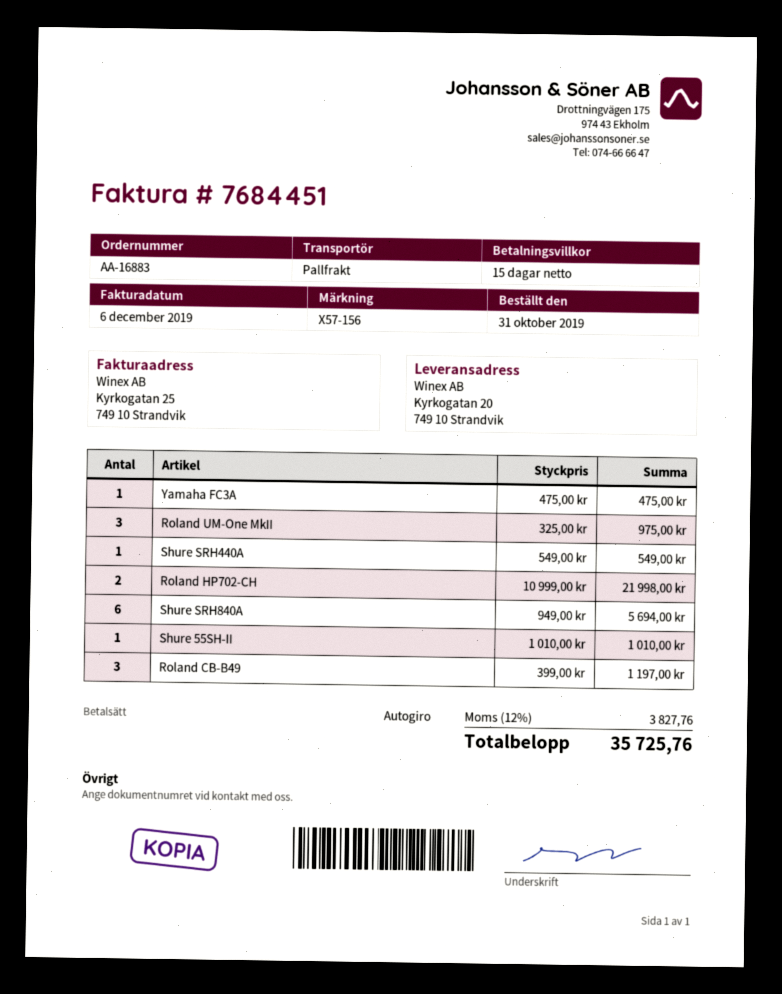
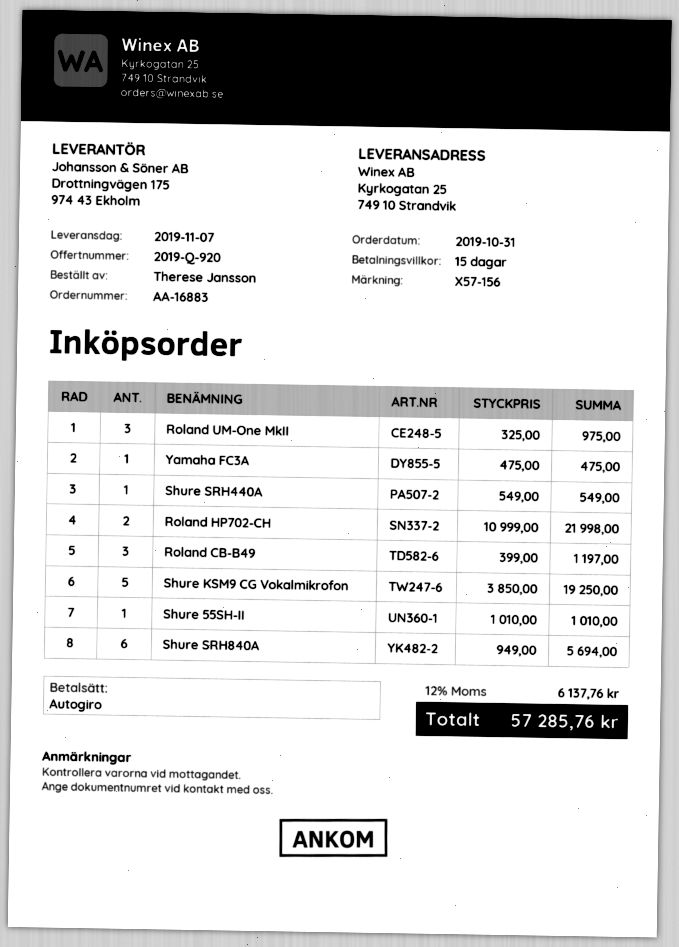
ship to: Kyrkogatan 20, 749 10 Strandvik -> Kyrkogatan 25, 749 10 Strandvik
Shure KSM9 CG Vokalmikrofon: none -> 5 x 3850.00 = 19250.00
tax: 12% = 3827.76 -> 12% = 6137.76
total: 35725.76 -> 57285.76

